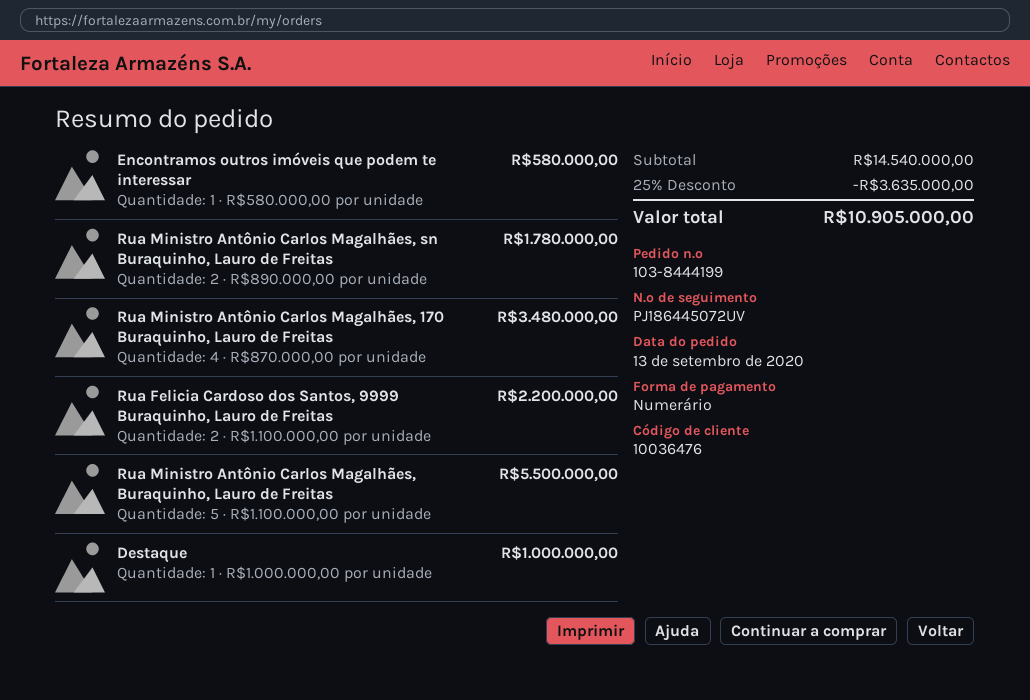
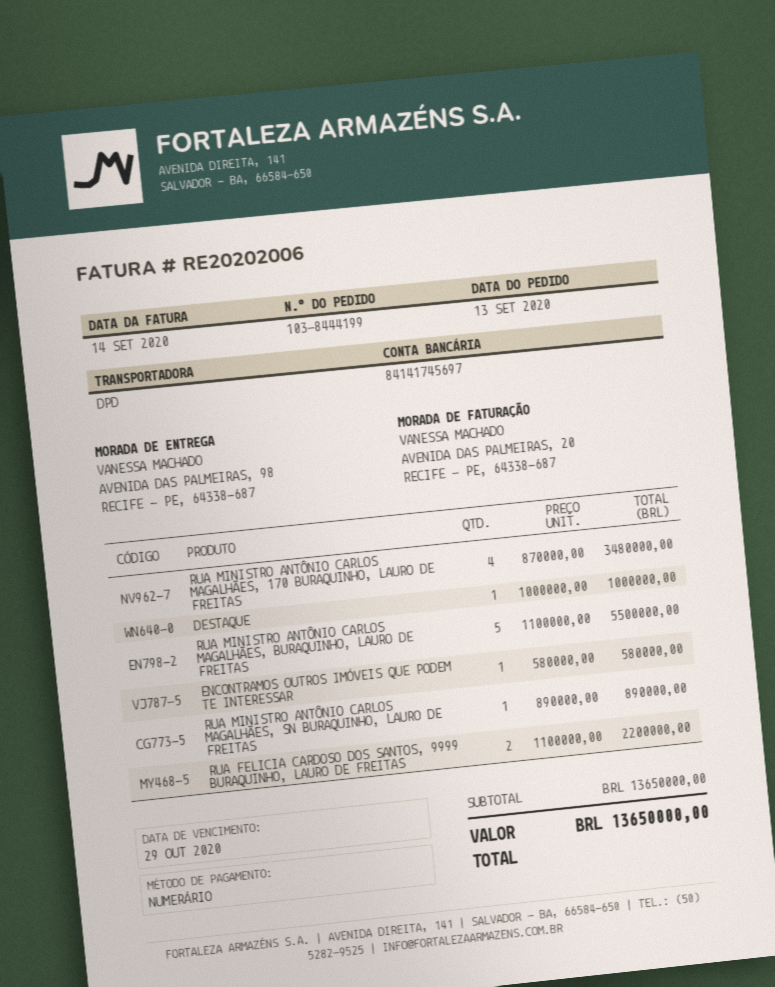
Rua Ministro Antônio Carlos Magalhães, sn Buraquinho, Lauro de Freitas: 2 x 890000.00 = 1780000.00 -> 1 x 890000.00 = 890000.00
subtotal: 14540000.00 -> 13650000.00
discount: 25% = 3635000.00 -> none
total: 10905000.00 -> 13650000.00

